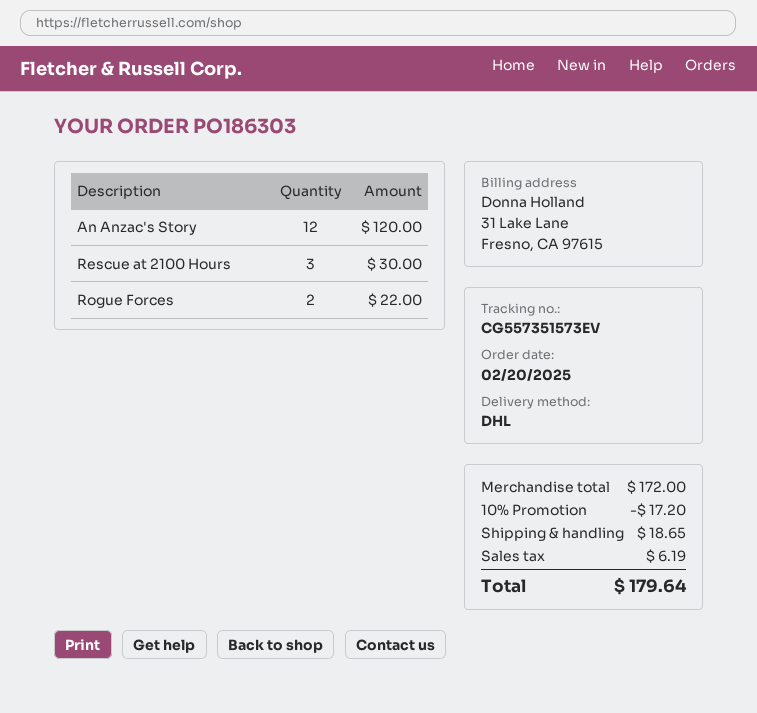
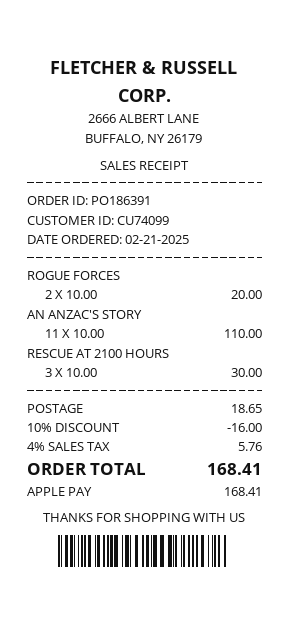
order number: PO186303 -> PO186391
order date: 2025-02-20 -> 2025-02-21
An Anzac's Story: 12 for 120.00 -> 11 for 110.00
Rogue Forces: 2 for 22.00 -> 2 for 20.00
discount: 10% = 17.20 -> 10% = 16.00
tax: 6.19 -> 5.76
total: 179.64 -> 168.41

